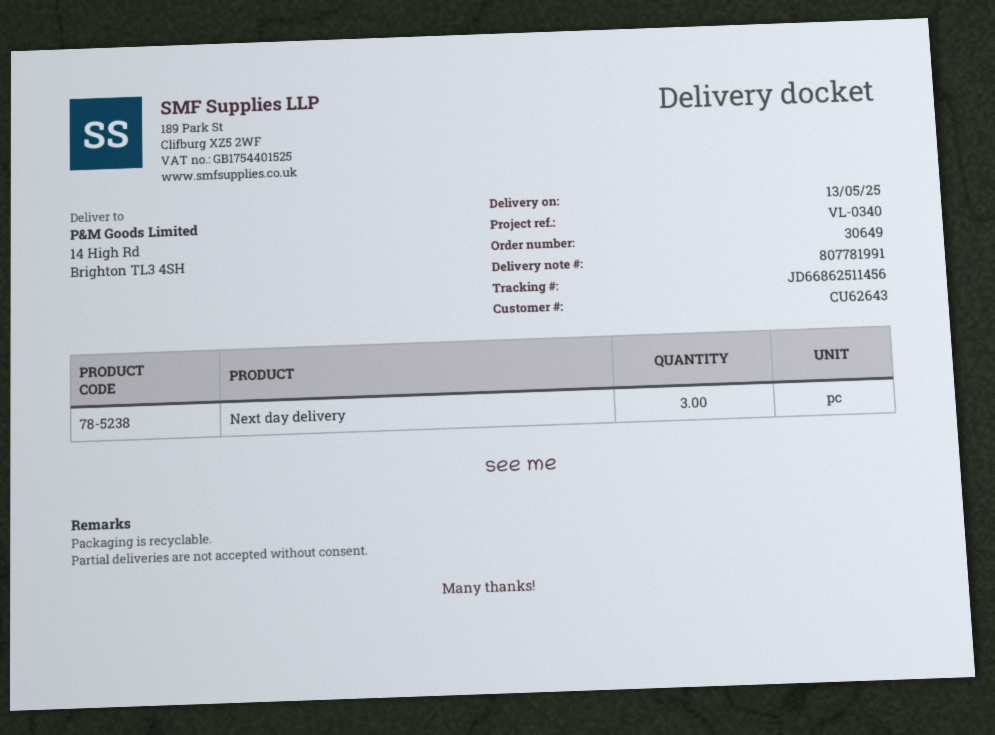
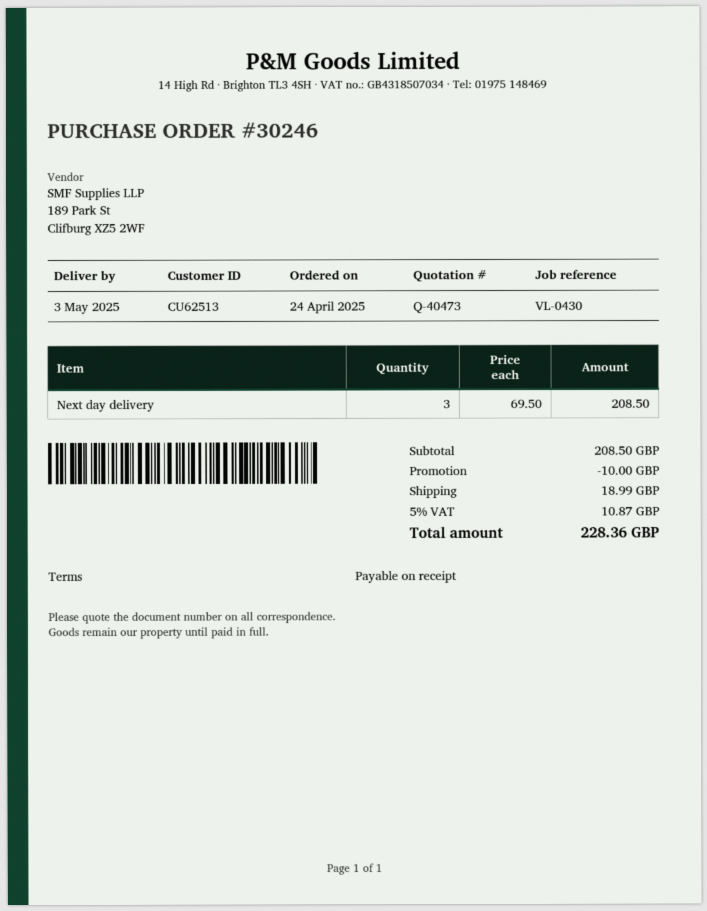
order number: 30649 -> 30246
delivery date: 2025-05-13 -> 2025-05-03
customer number: CU62643 -> CU62513
reference: VL-0340 -> VL-0430

